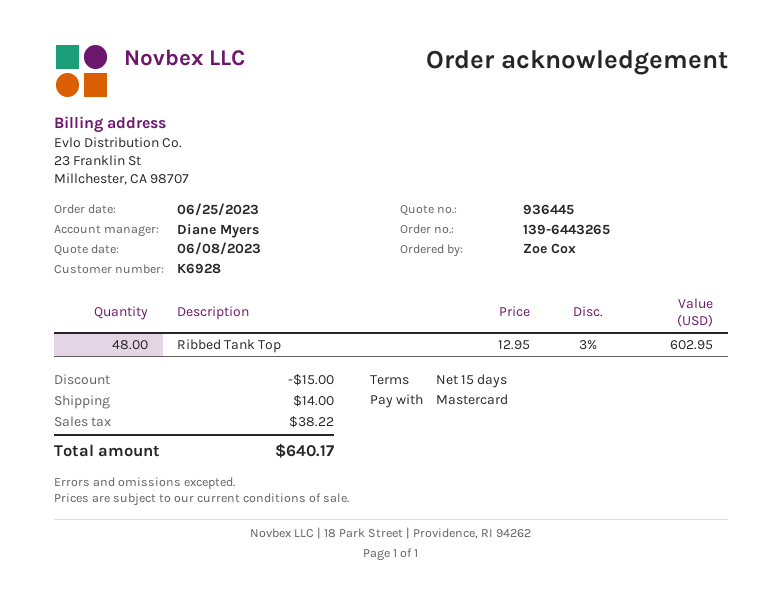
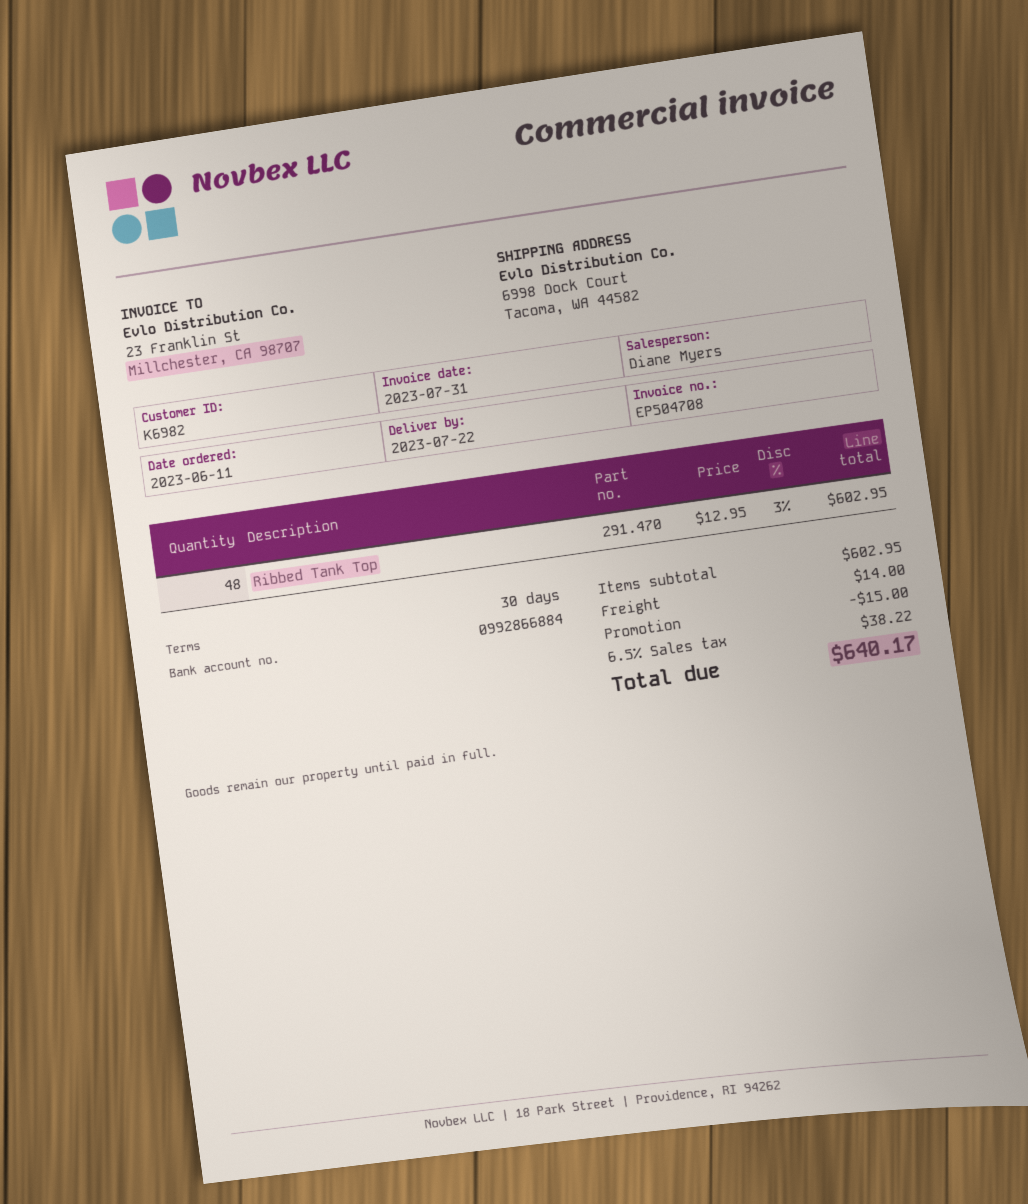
order date: 2023-06-25 -> 2023-06-11
payment terms: 15 days -> 30 days
customer number: K6928 -> K6982

